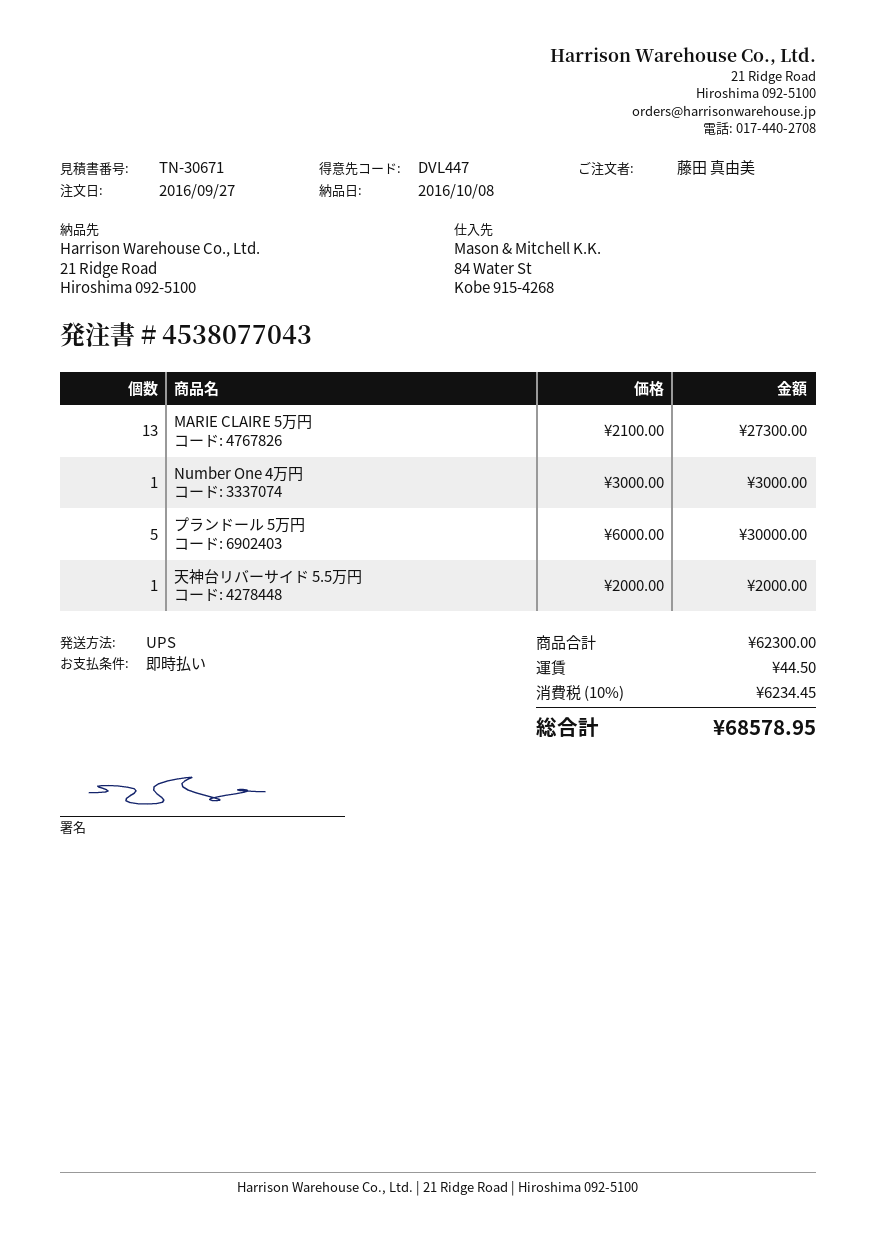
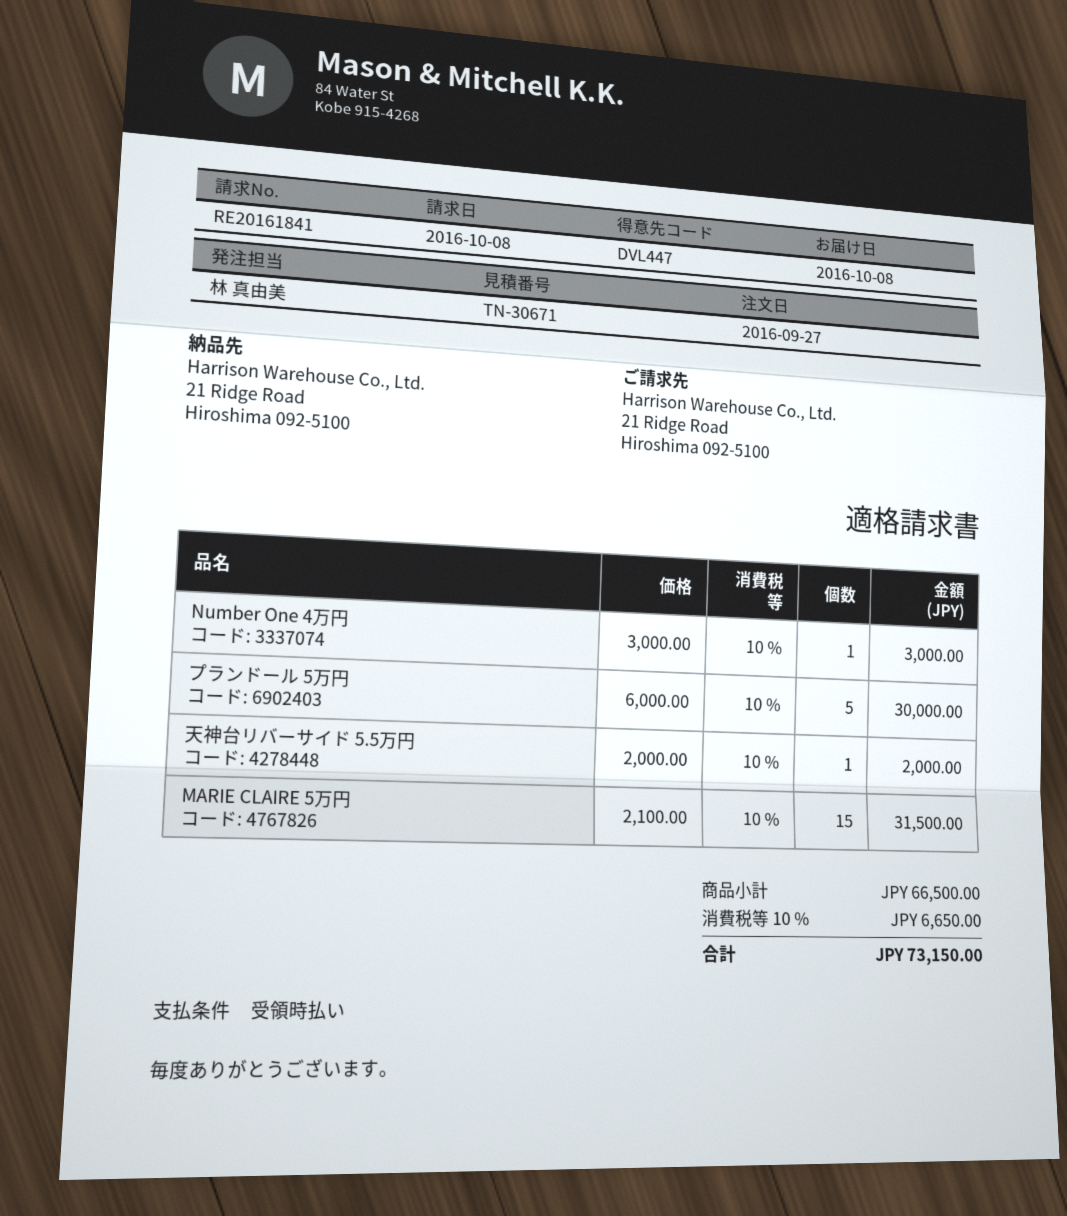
ordered by: 藤田 真由美 -> 林 真由美
MARIE CLAIRE 5万円: 13 x 2100.00 = 27300.00 -> 15 x 2100.00 = 31500.00
subtotal: 62300.00 -> 66500.00
shipping: 44.50 -> none
tax: 10% = 6234.45 -> 10% = 6650.00
total: 68578.95 -> 73150.00

